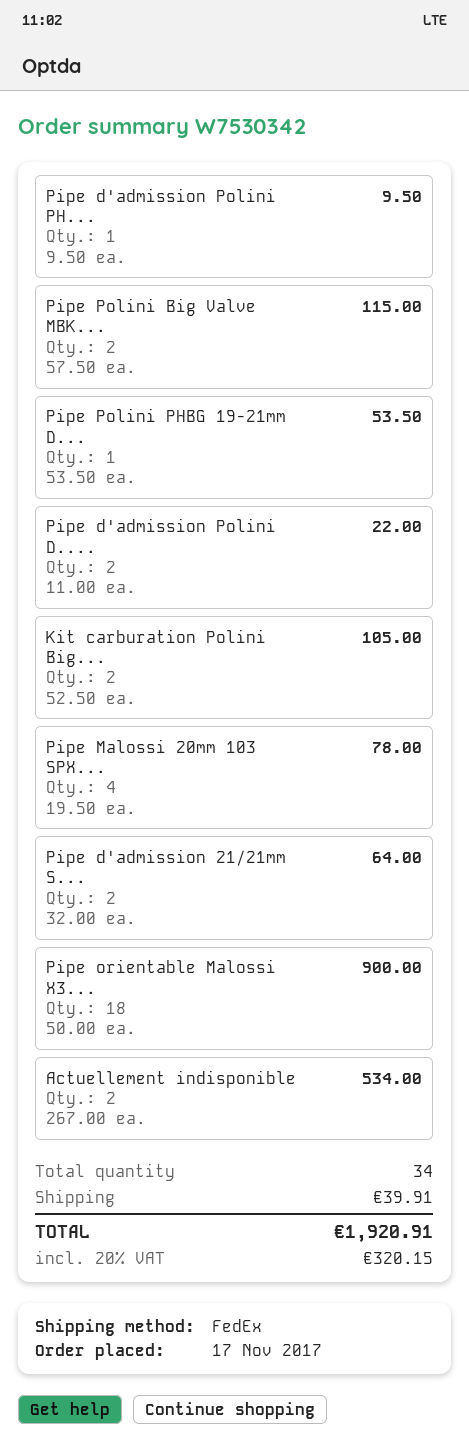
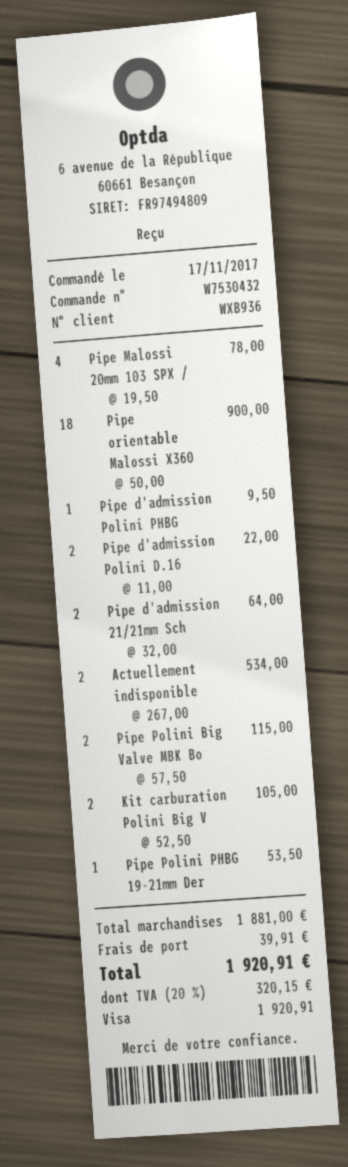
order number: W7530342 -> W7530432

